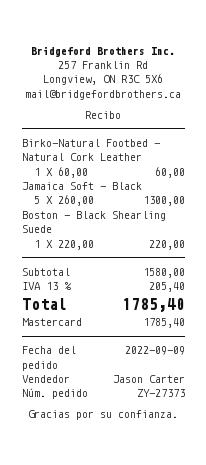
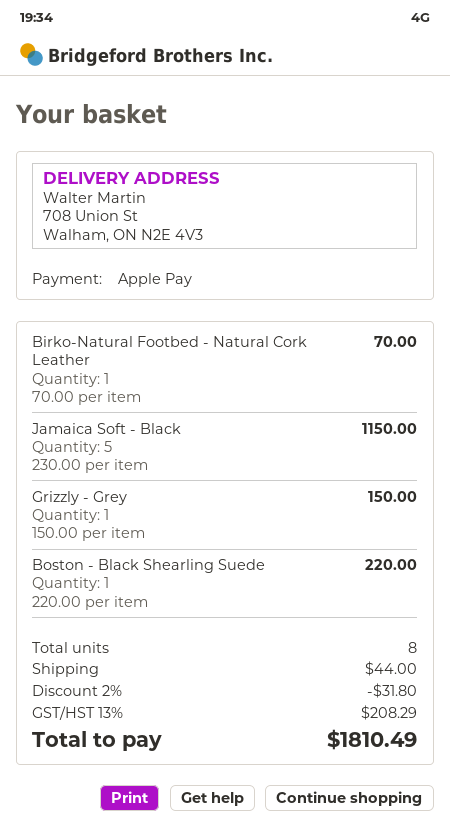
payment method: Mastercard -> Apple Pay
Birko-Natural Footbed - Natural Cork Leather: 1 x 60.00 = 60.00 -> 1 x 70.00 = 70.00
Jamaica Soft - Black: 5 x 260.00 = 1300.00 -> 5 x 230.00 = 1150.00
Grizzly - Grey: none -> 1 x 150.00 = 150.00
discount: none -> 2% = 31.80
shipping: none -> 44.00
tax: 13% = 205.40 -> 13% = 208.29
total: 1785.40 -> 1810.49

